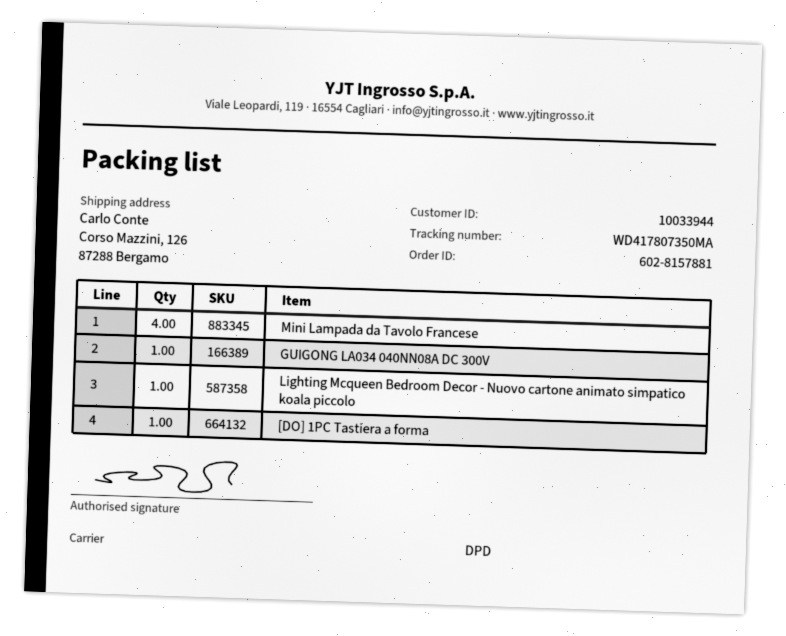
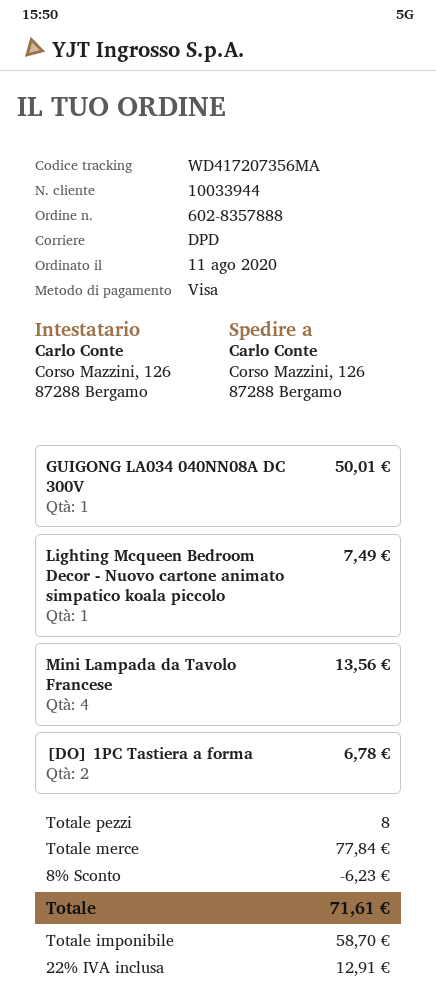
order number: 602-8157881 -> 602-8357888
tracking number: WD417807350MA -> WD417207356MA
[DO] 1PC Tastiera a forma: 1 -> 2

